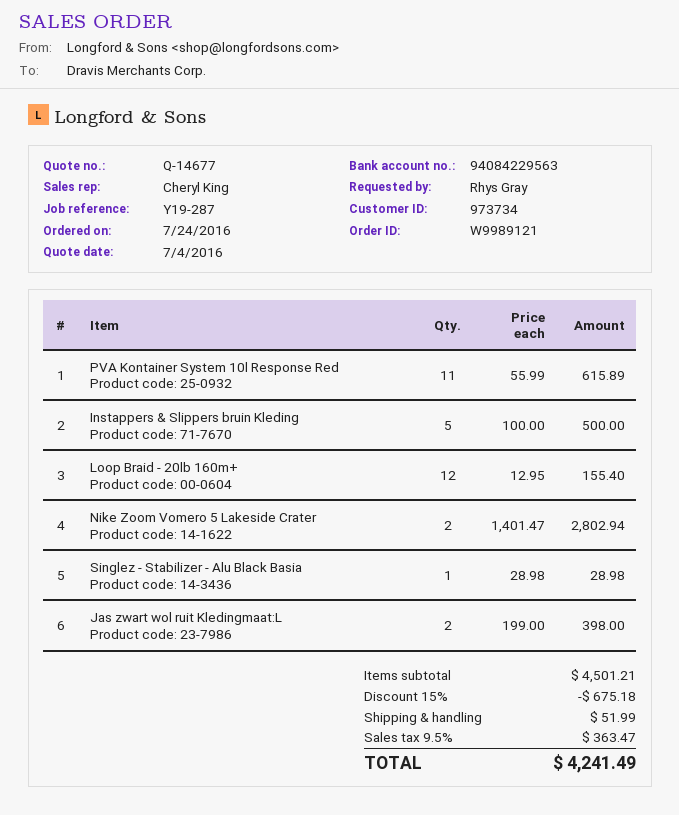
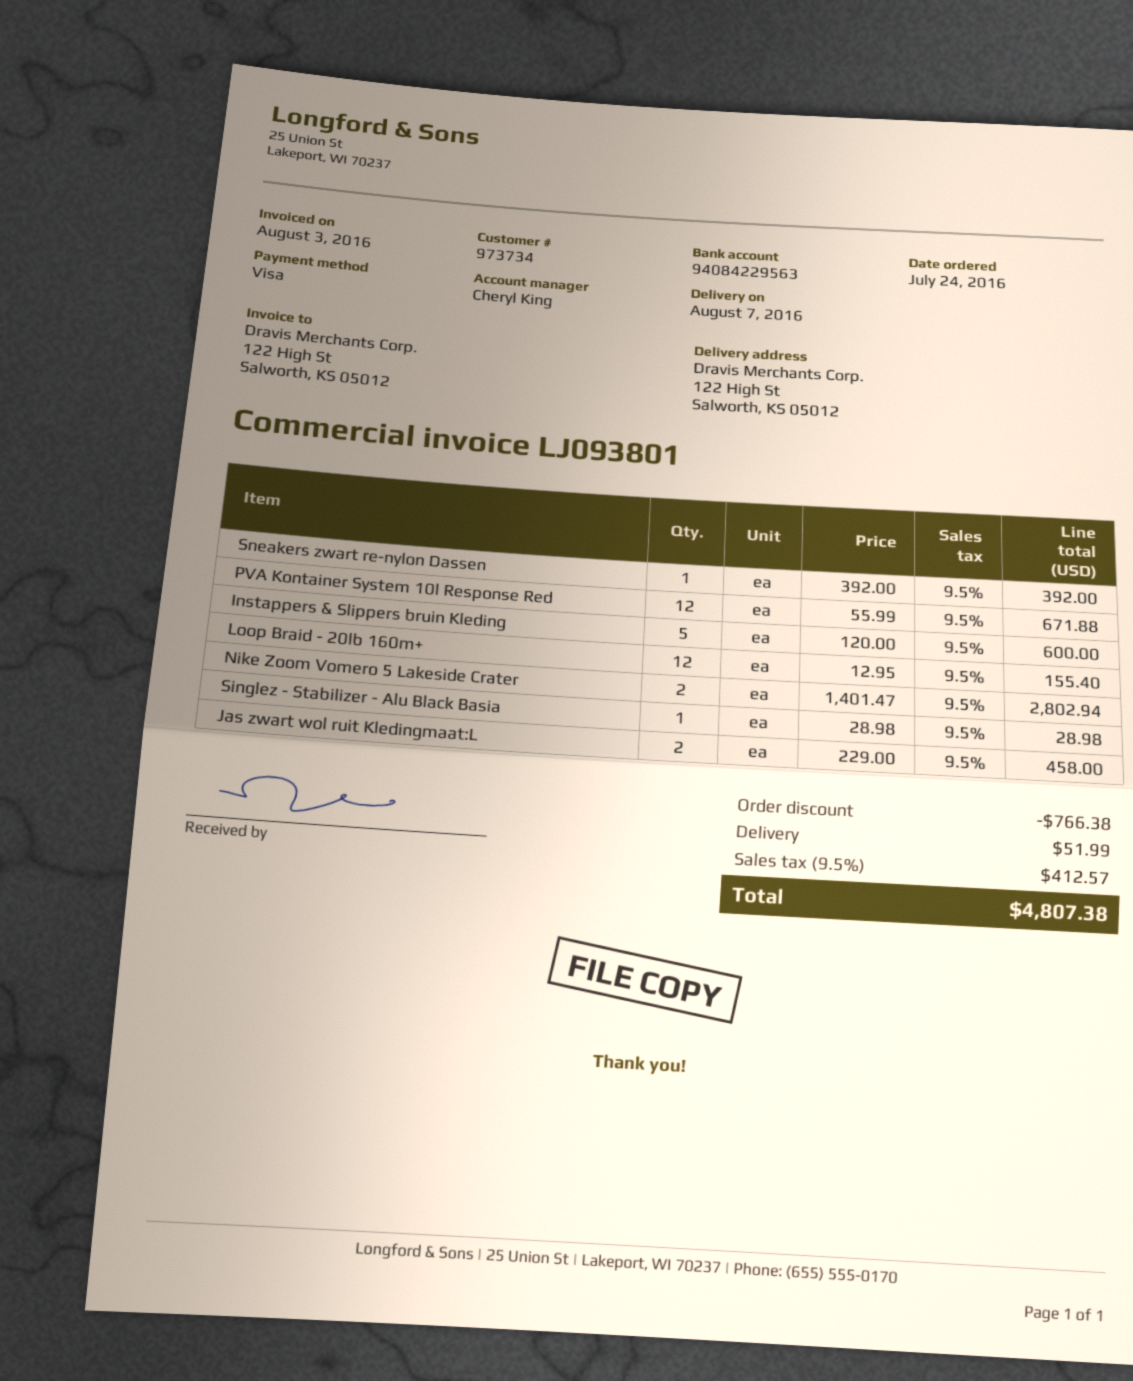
PVA Kontainer System 10l Response Red: 11 x 55.99 = 615.89 -> 12 x 55.99 = 671.88
Instappers & Slippers bruin Kleding: 5 x 100.00 = 500.00 -> 5 x 120.00 = 600.00
Jas zwart wol ruit Kledingmaat:L: 2 x 199.00 = 398.00 -> 2 x 229.00 = 458.00
Sneakers zwart re-nylon Dassen: none -> 1 x 392.00 = 392.00
discount: 675.18 -> 766.38
tax: 9.5% = 363.47 -> 9.5% = 412.57
total: 4241.49 -> 4807.38

